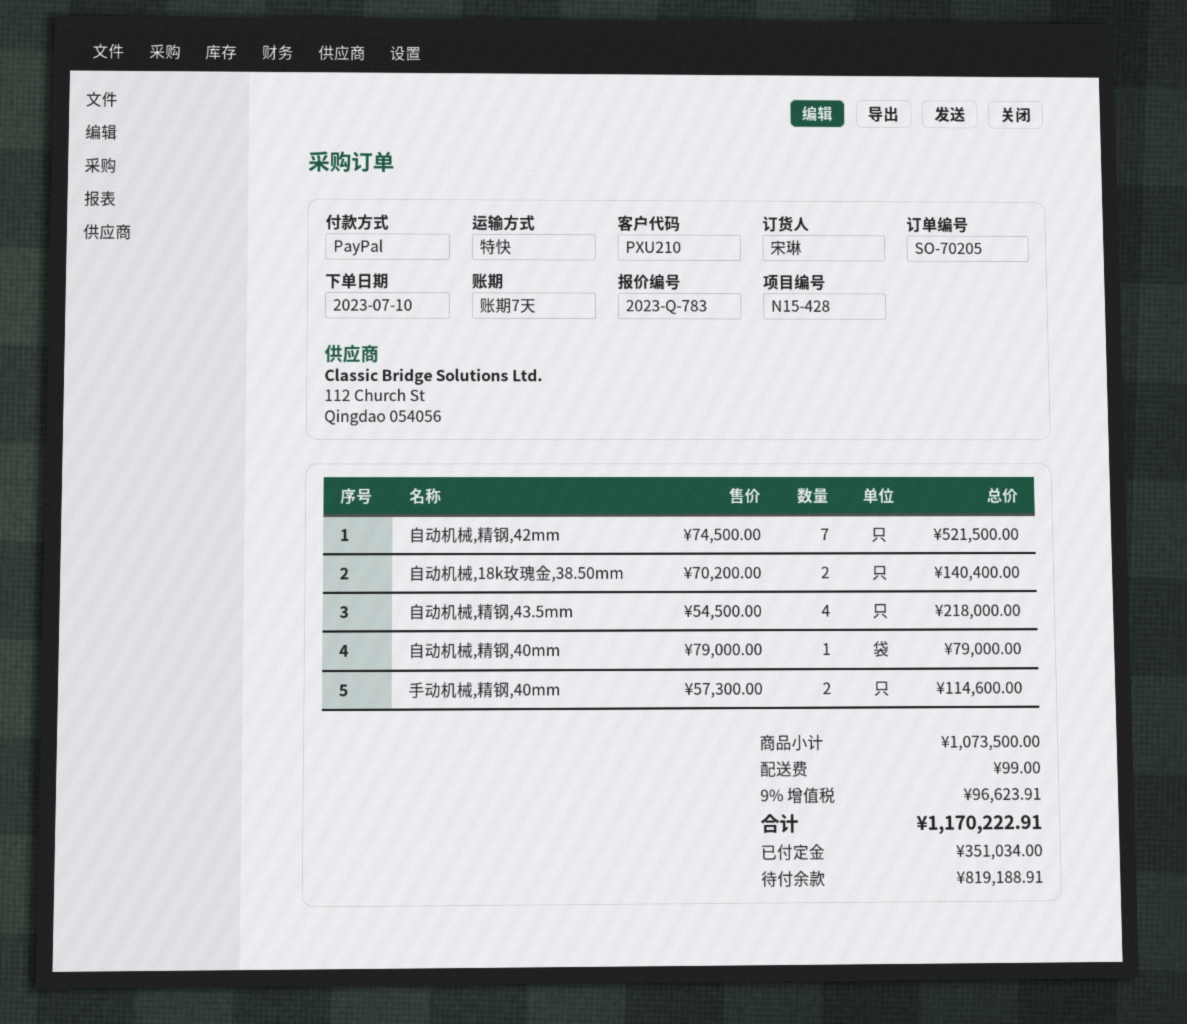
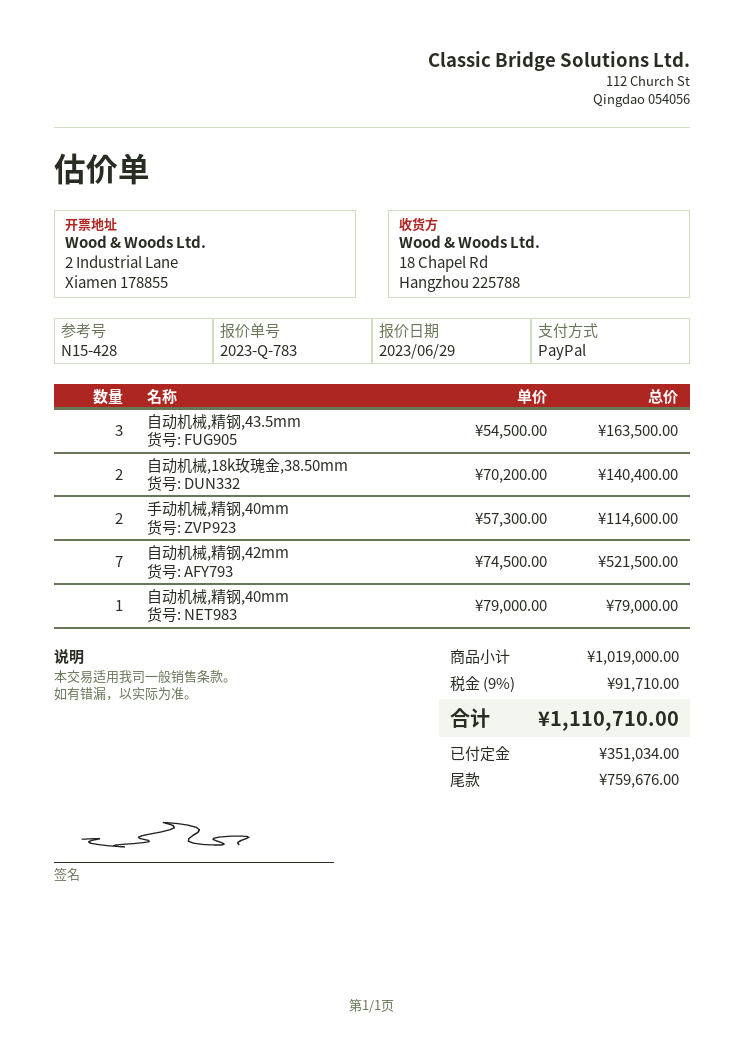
自动机械,精钢,43.5mm: 4 x 54500.00 = 218000.00 -> 3 x 54500.00 = 163500.00
subtotal: 1073500.00 -> 1019000.00
shipping: 99.00 -> none
tax: 9% = 96623.91 -> 9% = 91710.00
total: 1170222.91 -> 1110710.00
balance: 819188.91 -> 759676.00

